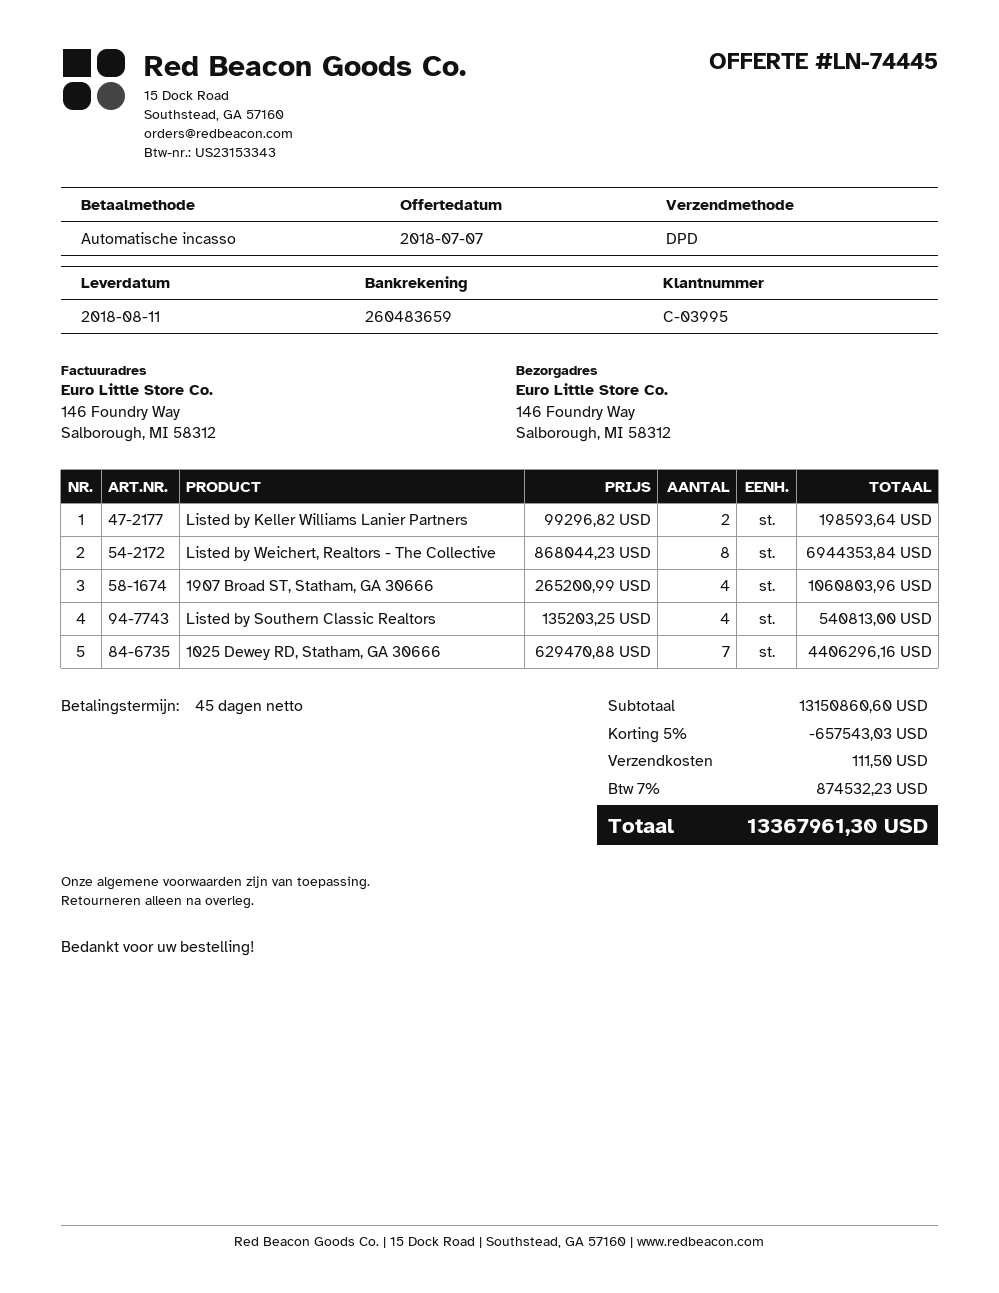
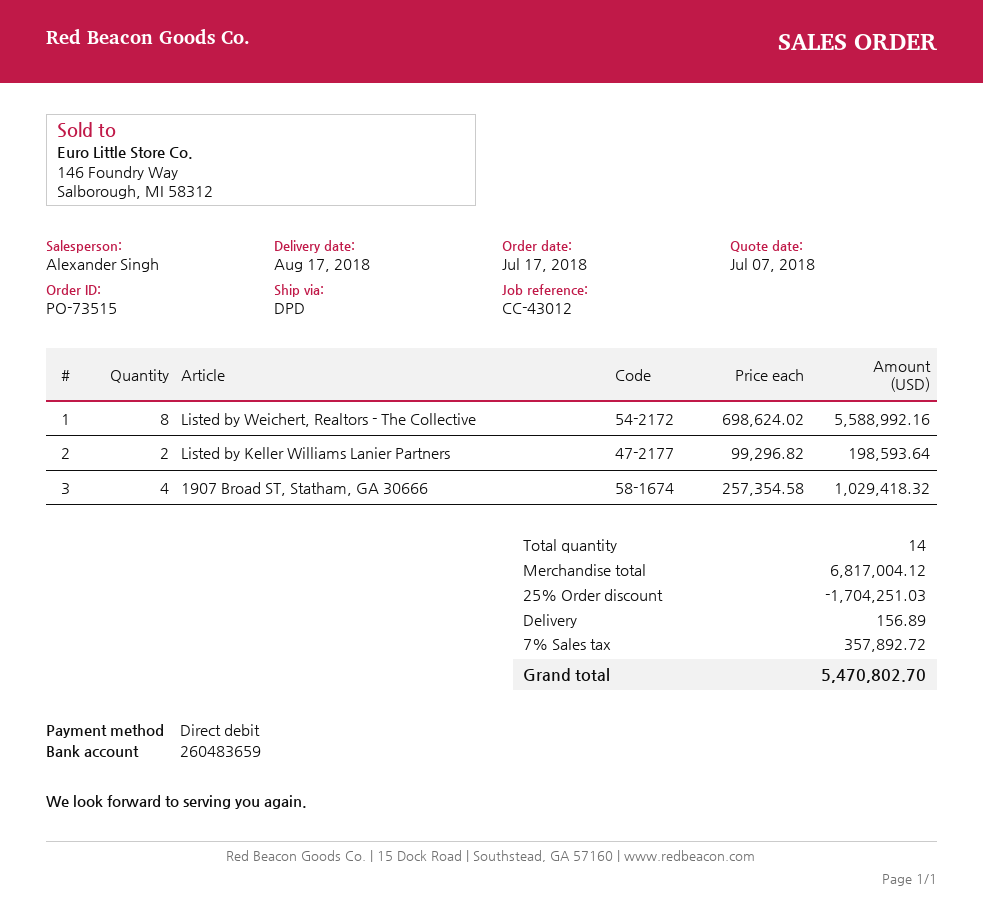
delivery date: 2018-08-11 -> 2018-08-17
Listed by Weichert, Realtors - The Collective: 8 x 868044.23 = 6944353.84 -> 8 x 698624.02 = 5588992.16
1907 Broad ST, Statham, GA 30666: 4 x 265200.99 = 1060803.96 -> 4 x 257354.58 = 1029418.32
Listed by Southern Classic Realtors: 4 x 135203.25 = 540813.00 -> none
1025 Dewey RD, Statham, GA 30666: 7 x 629470.88 = 4406296.16 -> none
subtotal: 13150860.60 -> 6817004.12
discount: 5% = 657543.03 -> 25% = 1704251.03
shipping: 111.50 -> 156.89
tax: 7% = 874532.23 -> 7% = 357892.72
total: 13367961.30 -> 5470802.70

